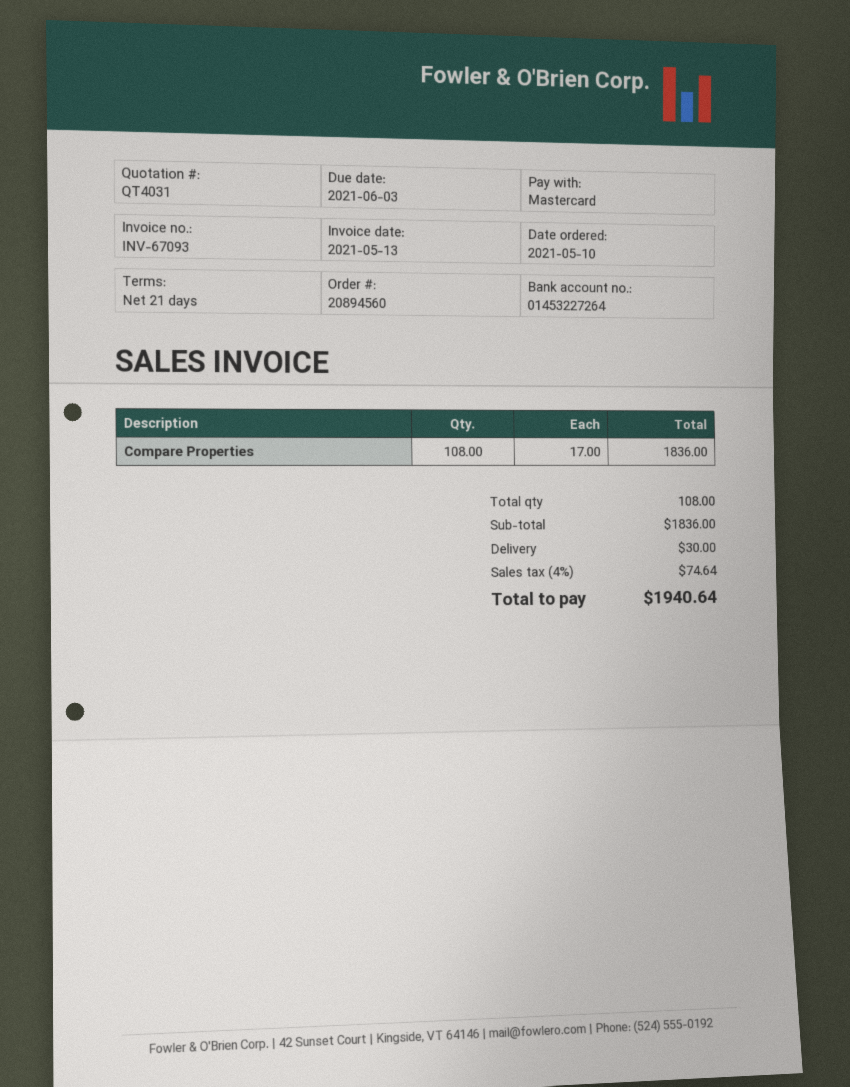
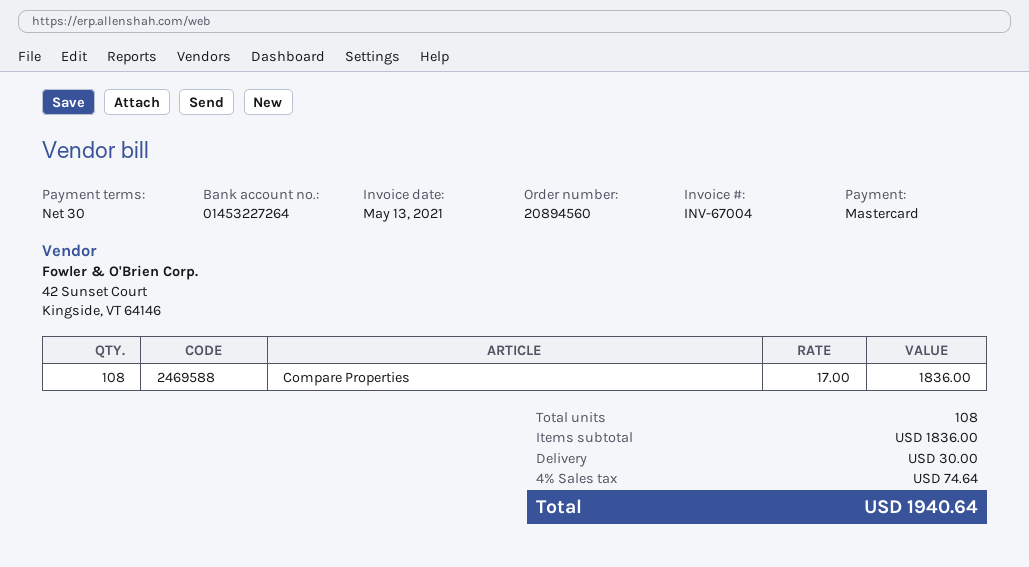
invoice number: INV-67093 -> INV-67004
payment terms: 21 days -> 30 days

